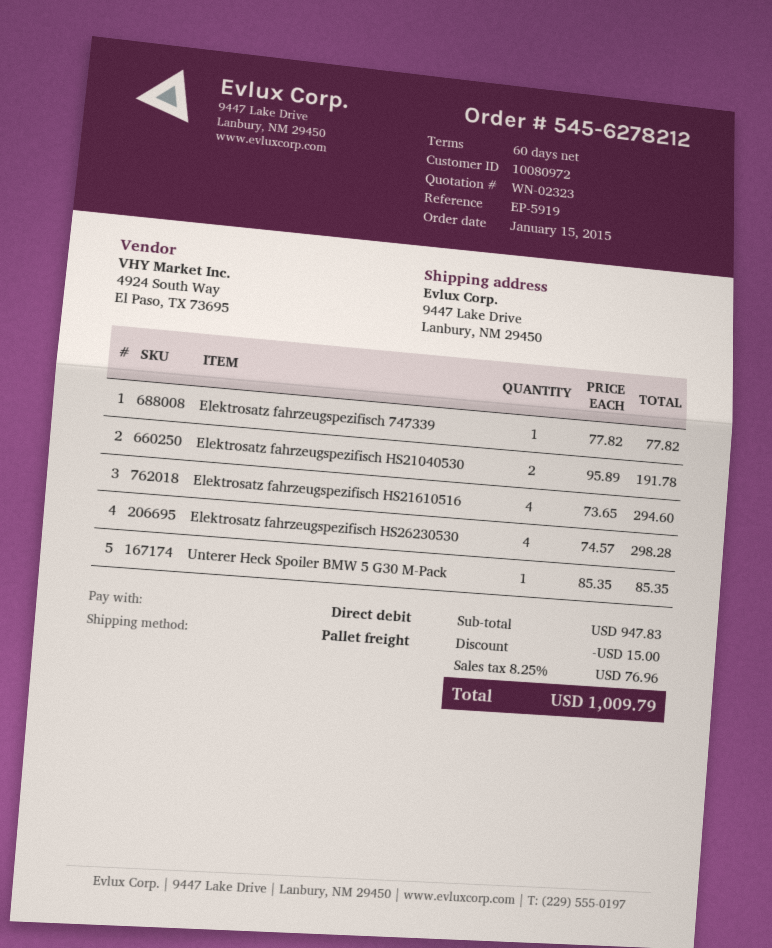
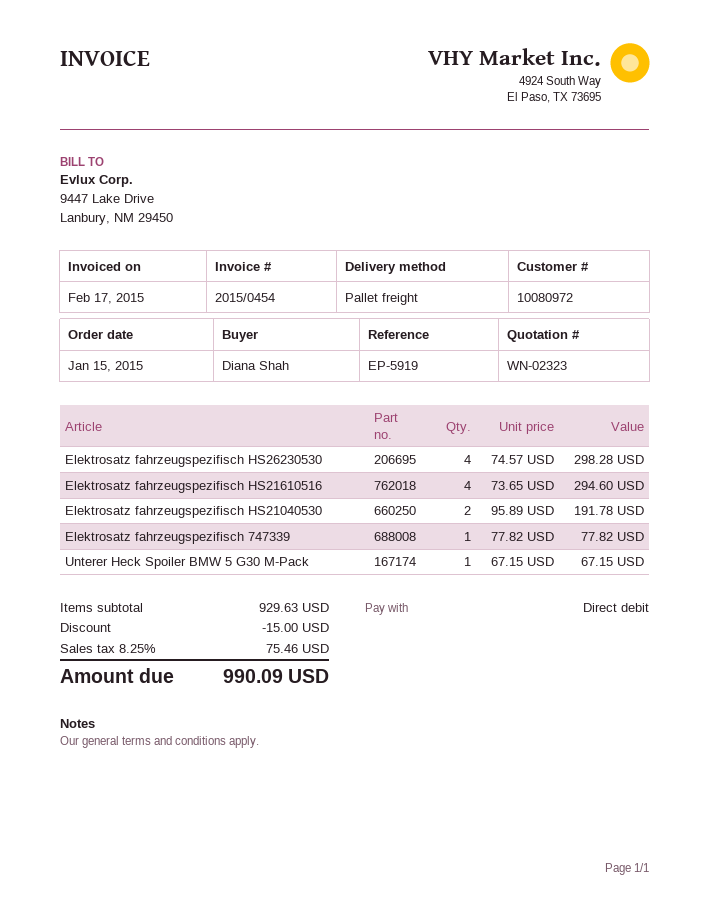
Unterer Heck Spoiler BMW 5 G30 M-Pack: 1 x 85.35 = 85.35 -> 1 x 67.15 = 67.15
subtotal: 947.83 -> 929.63
tax: 8.25% = 76.96 -> 8.25% = 75.46
total: 1009.79 -> 990.09

